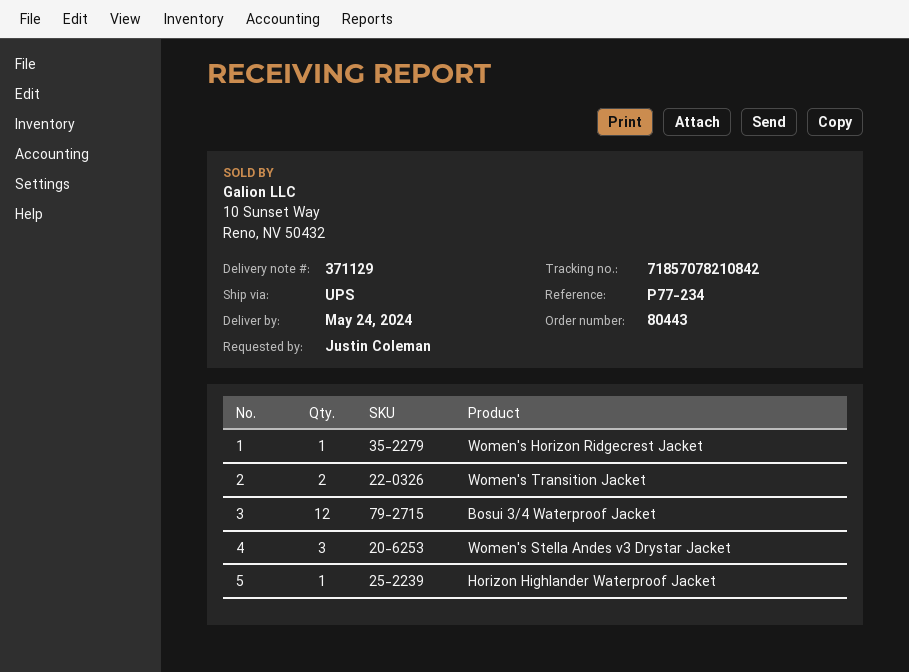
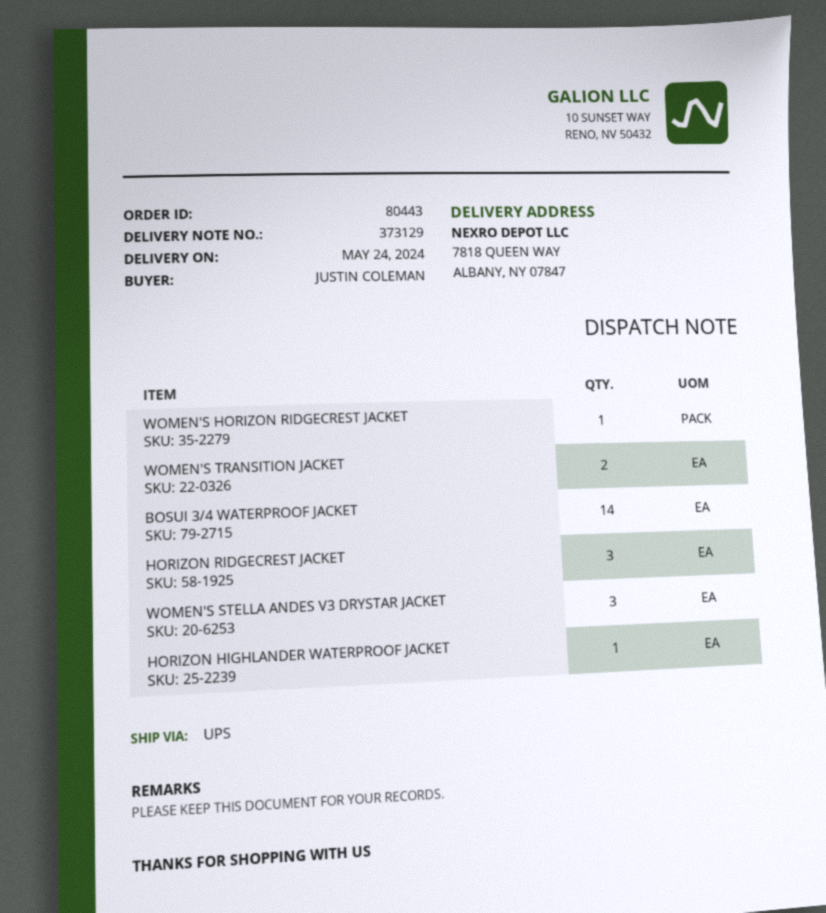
delivery note number: 371129 -> 373129
Bosui 3/4 Waterproof Jacket: 12 -> 14
HORIZON RIDGECREST JACKET: none -> 3

